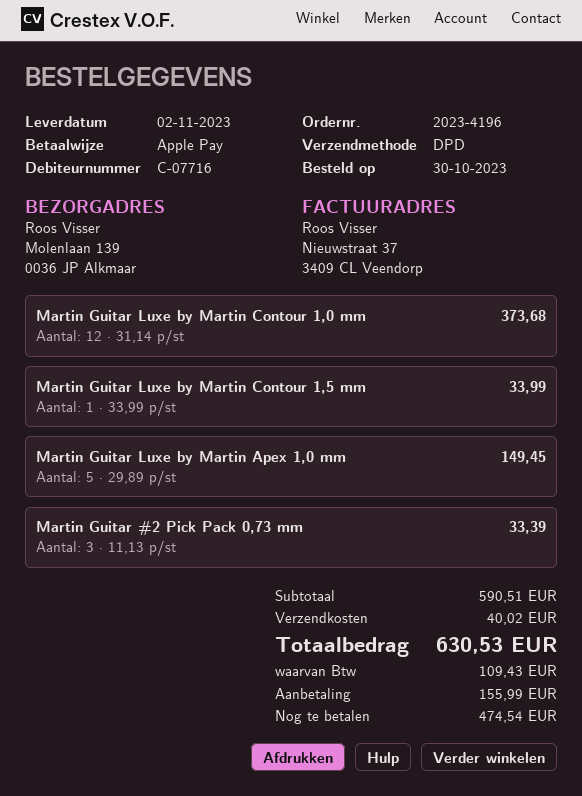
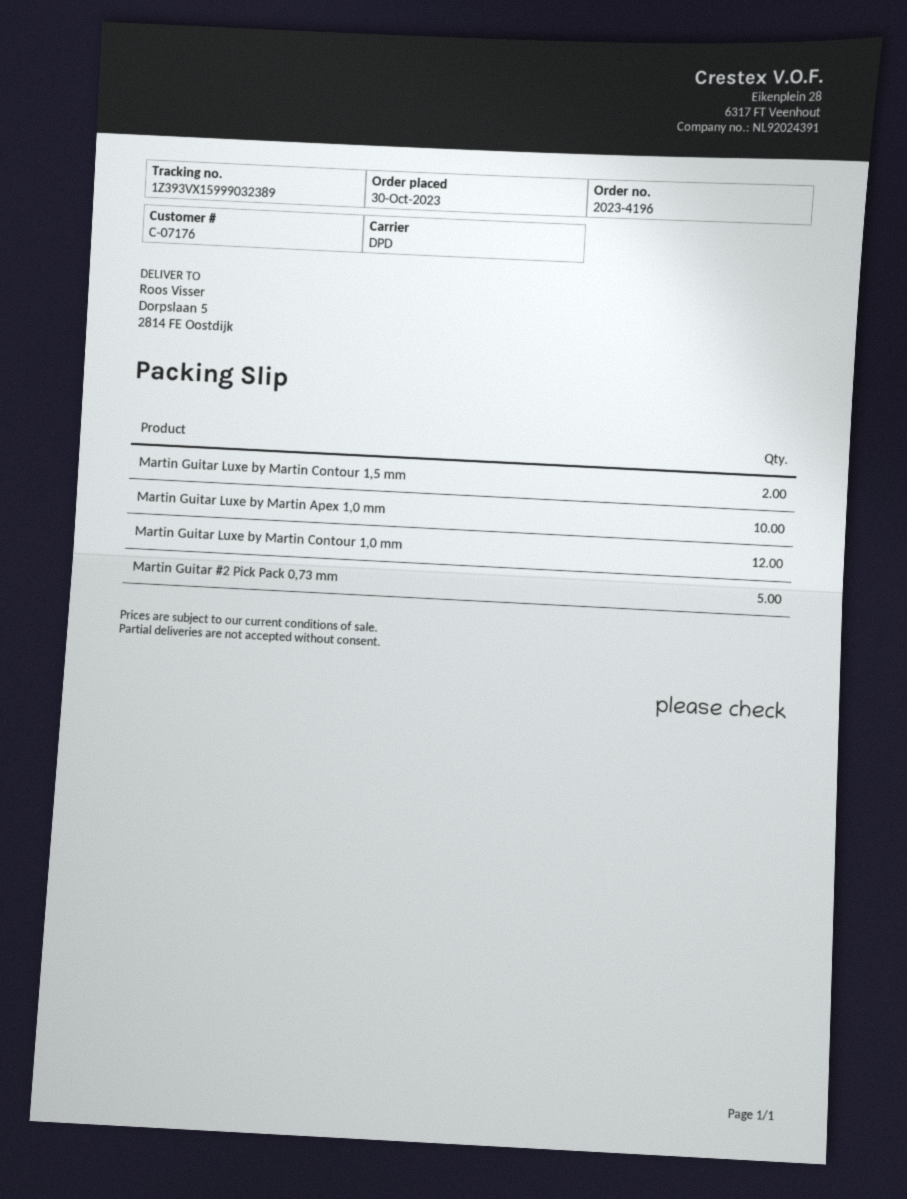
customer number: C-07716 -> C-07176
ship to: Molenlaan 139, 0036 JP Alkmaar -> Dorpslaan 5, 2814 FE Oostdijk
Martin Guitar Luxe by Martin Contour 1,5 mm: 1 -> 2
Martin Guitar Luxe by Martin Apex 1,0 mm: 5 -> 10
Martin Guitar #2 Pick Pack 0,73 mm: 3 -> 5

